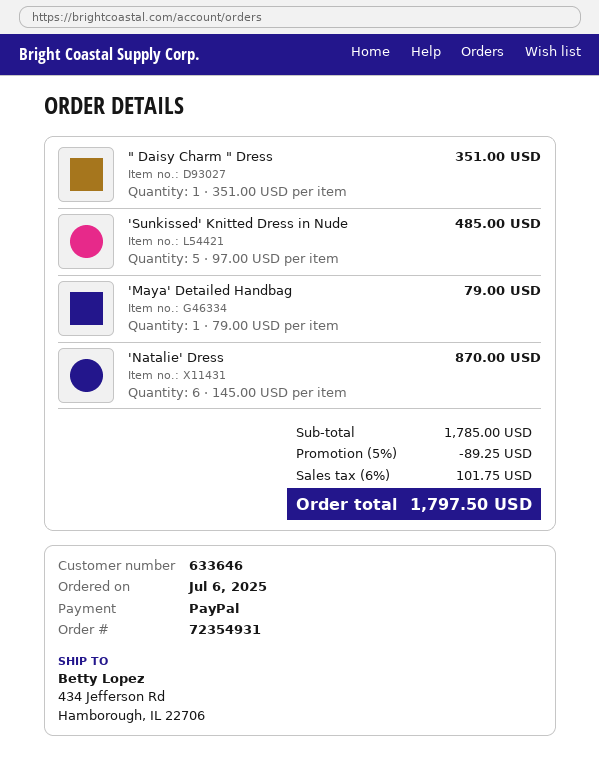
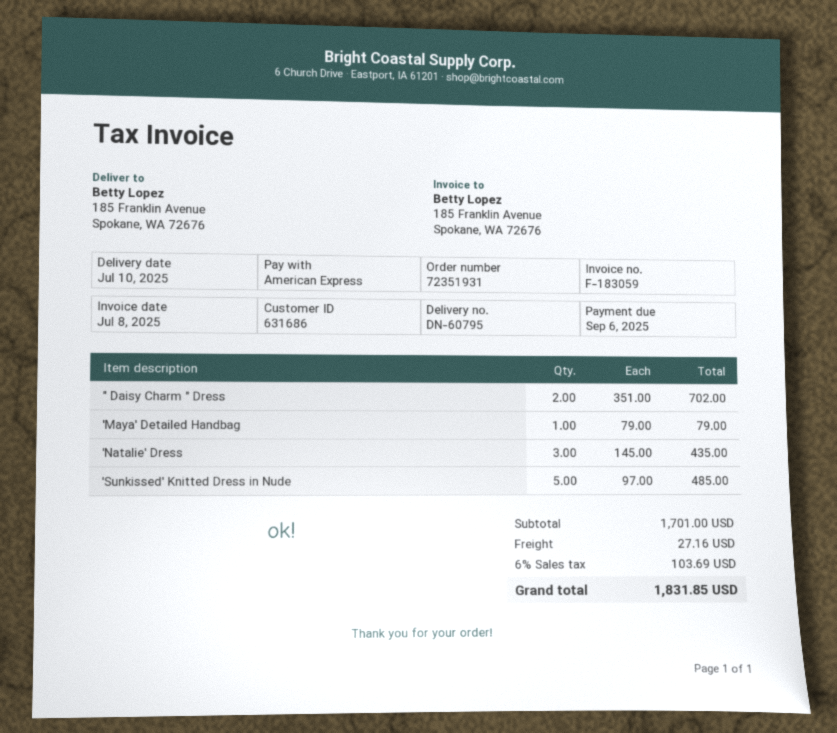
order number: 72354931 -> 72351931
customer number: 633646 -> 631686
payment method: PayPal -> American Express
ship to: 434 Jefferson Rd, Hamborough, IL 22706 -> 185 Franklin Avenue, Spokane, WA 72676
" Daisy Charm " Dress: 1 x 351.00 = 351.00 -> 2 x 351.00 = 702.00
'Natalie' Dress: 6 x 145.00 = 870.00 -> 3 x 145.00 = 435.00
subtotal: 1785.00 -> 1701.00
discount: 5% = 89.25 -> none
shipping: none -> 27.16
tax: 6% = 101.75 -> 6% = 103.69
total: 1797.50 -> 1831.85

